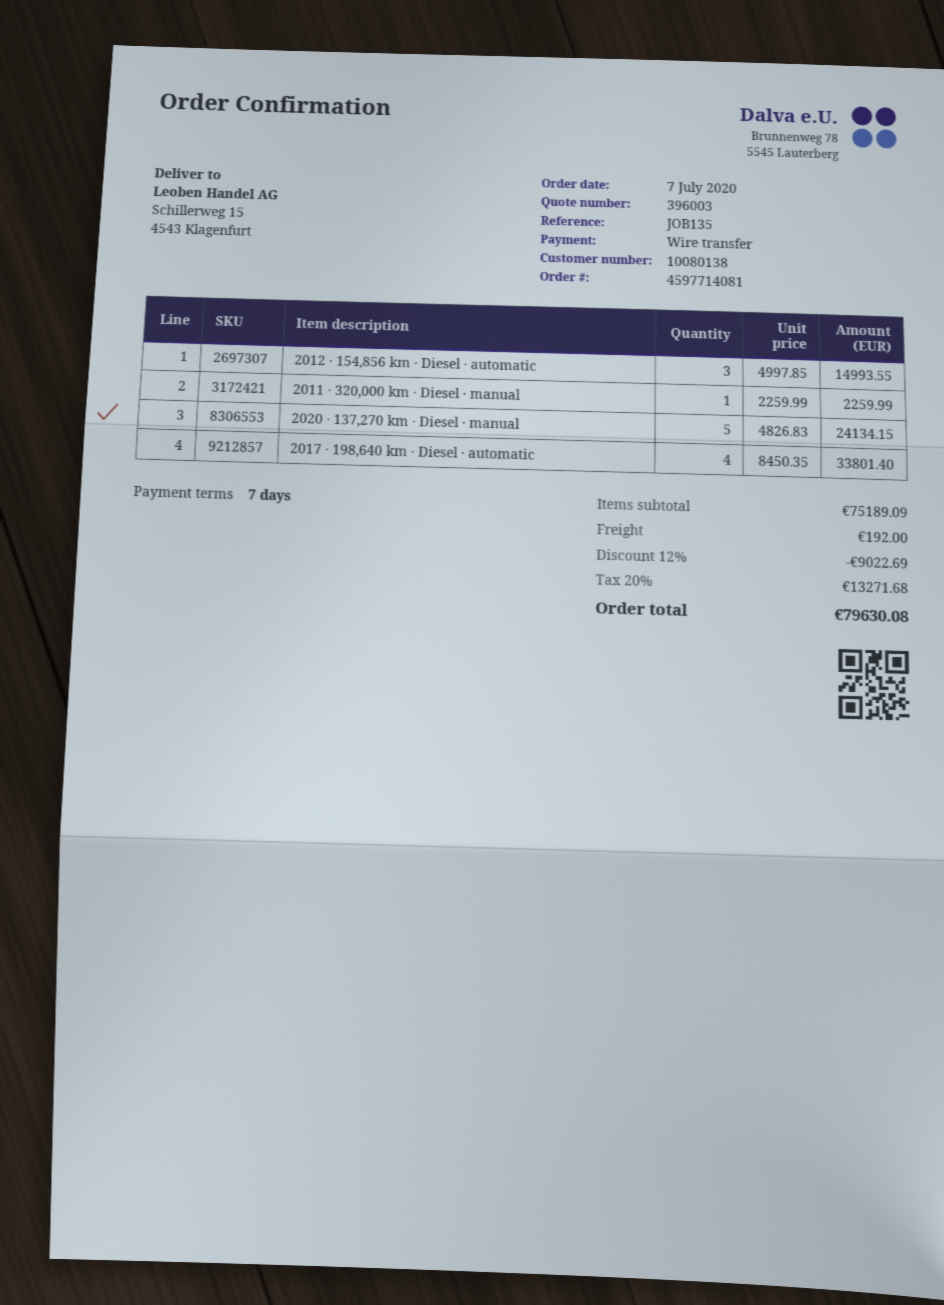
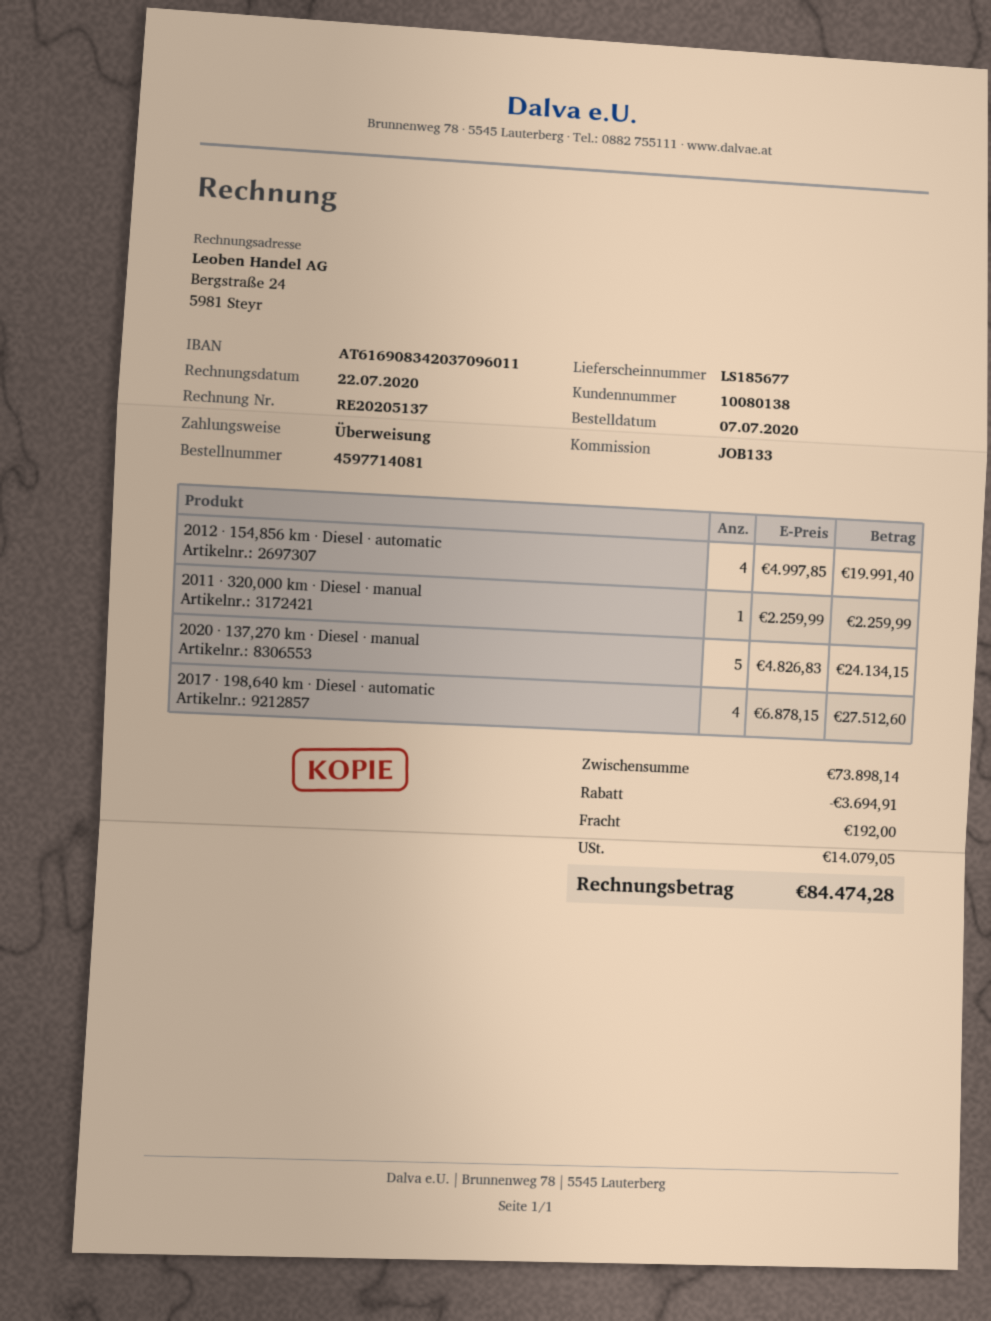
reference: JOB135 -> JOB133
2012 · 154,856 km · Diesel · automatic: 3 x 4997.85 = 14993.55 -> 4 x 4997.85 = 19991.40
2017 · 198,640 km · Diesel · automatic: 4 x 8450.35 = 33801.40 -> 4 x 6878.15 = 27512.60
subtotal: 75189.09 -> 73898.14
discount: 9022.69 -> 3694.91
tax: 13271.68 -> 14079.05
total: 79630.08 -> 84474.28

